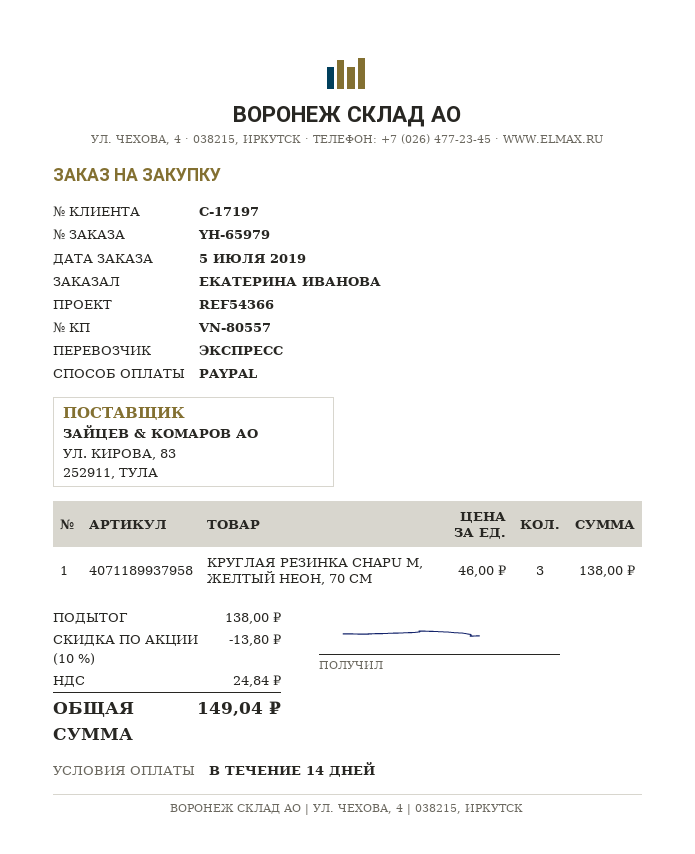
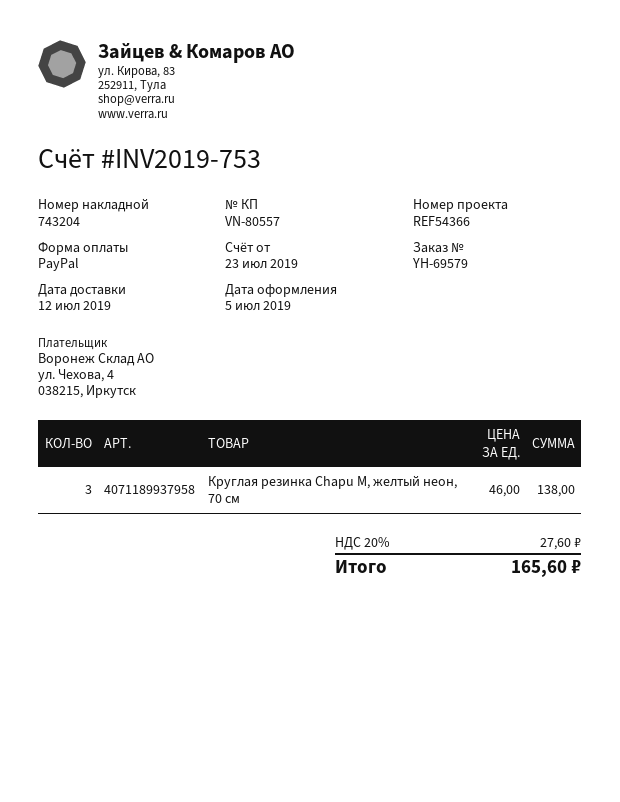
order number: YH-65979 -> YH-69579
discount: 10% = 13.80 -> none
tax: 24.84 -> 27.60
total: 149.04 -> 165.60

